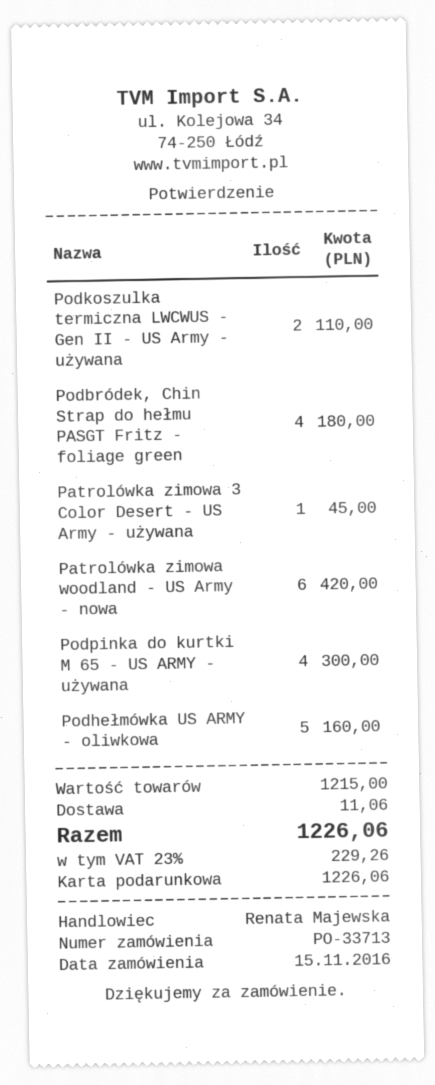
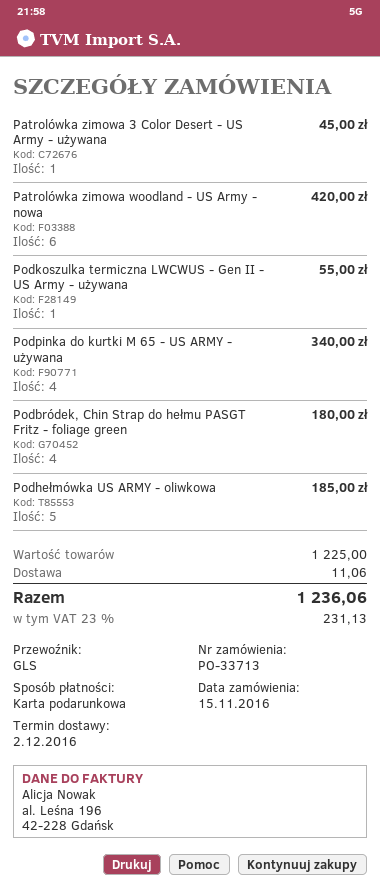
Podkoszulka termiczna LWCWUS - Gen II - US Army - używana: 2 for 110.00 -> 1 for 55.00
Podpinka do kurtki M 65 - US ARMY - używana: 4 for 300.00 -> 4 for 340.00
Podhełmówka US ARMY - oliwkowa: 5 for 160.00 -> 5 for 185.00
subtotal: 1215.00 -> 1225.00
tax: 23% = 229.26 -> 23% = 231.13
total: 1226.06 -> 1236.06

